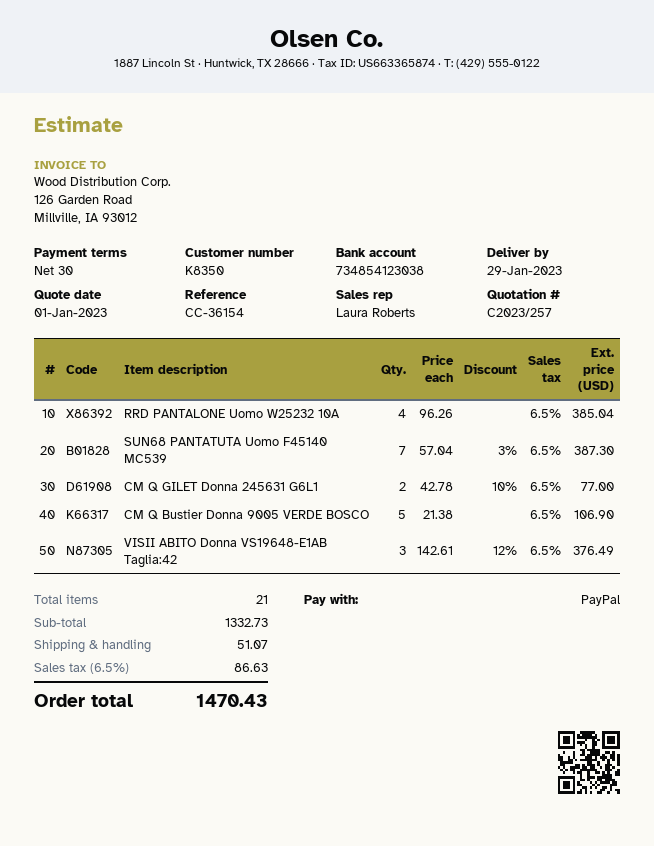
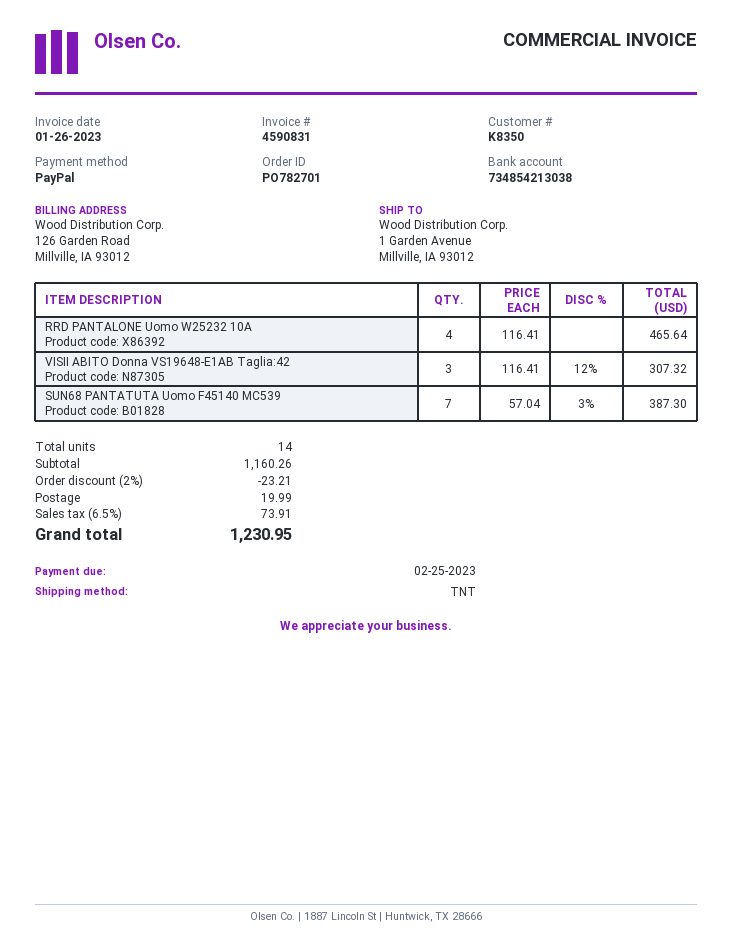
bank account: 734854123038 -> 734854213038
RRD PANTALONE Uomo W25232 10A: 4 x 96.26 = 385.04 -> 4 x 116.41 = 465.64
CM Q GILET Donna 245631 G6L1: 2 x 42.78 - 10% = 77.00 -> none
CM Q Bustier Donna 9005 VERDE BOSCO: 5 x 21.38 = 106.90 -> none
VISII ABITO Donna VS19648-E1AB Taglia:42: 3 x 142.61 - 12% = 376.49 -> 3 x 116.41 - 12% = 307.32
total quantity: 21 -> 14
subtotal: 1332.73 -> 1160.26
discount: none -> 2% = 23.21
shipping: 51.07 -> 19.99
tax: 6.5% = 86.63 -> 6.5% = 73.91
total: 1470.43 -> 1230.95

